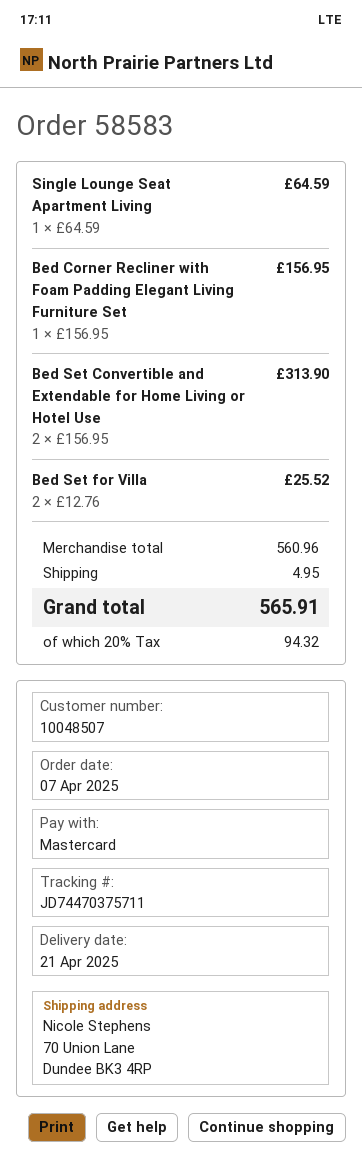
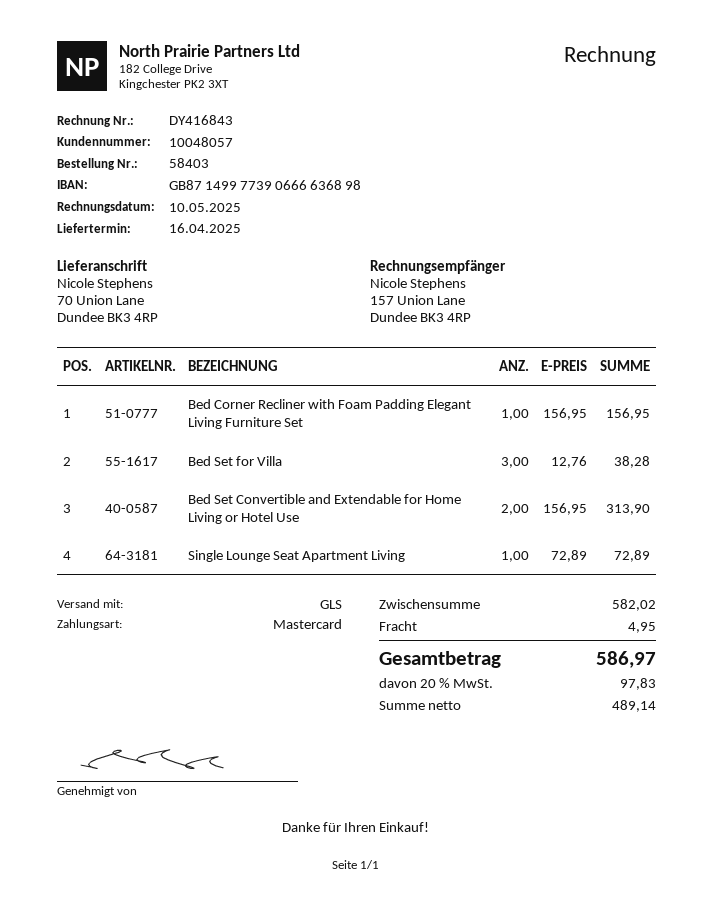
order number: 58583 -> 58403
delivery date: 2025-04-21 -> 2025-04-16
customer number: 10048507 -> 10048057
Single Lounge Seat Apartment Living: 1 x 64.59 = 64.59 -> 1 x 72.89 = 72.89
Bed Set for Villa: 2 x 12.76 = 25.52 -> 3 x 12.76 = 38.28
subtotal: 560.96 -> 582.02
tax: 20% = 94.32 -> 20% = 97.83
total: 565.91 -> 586.97

